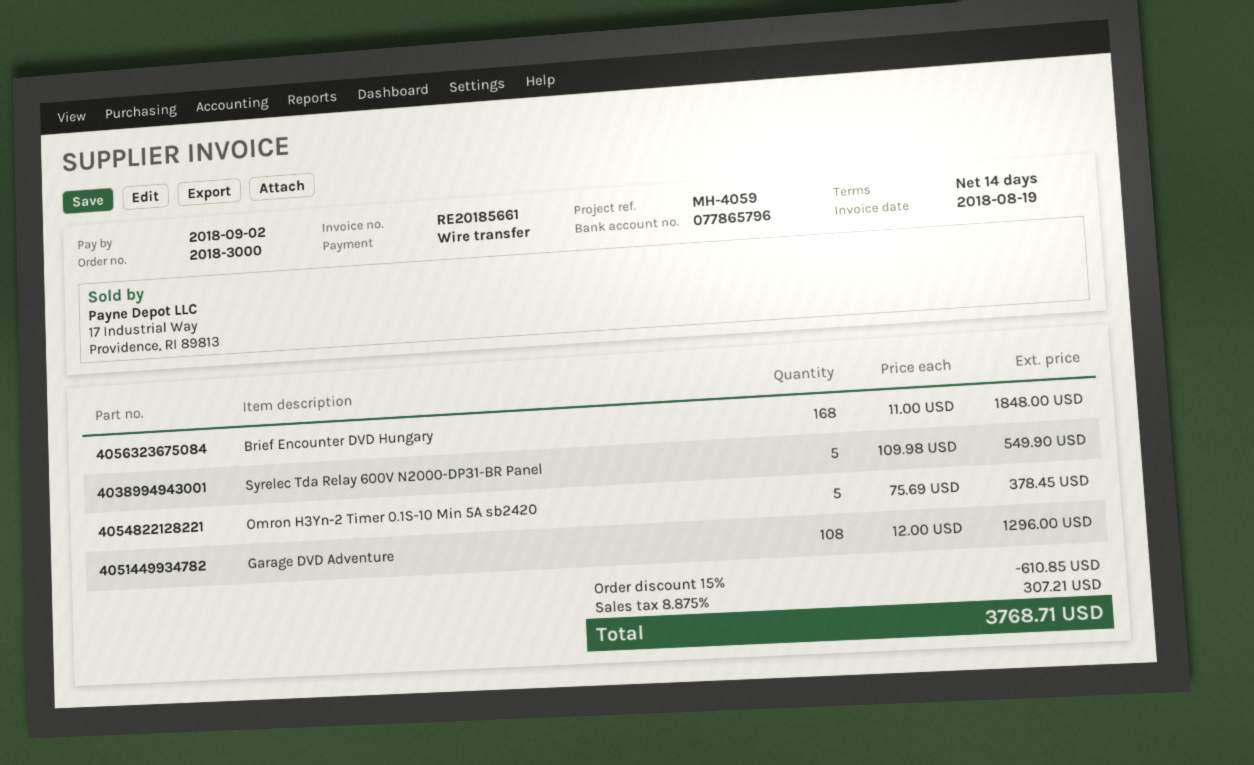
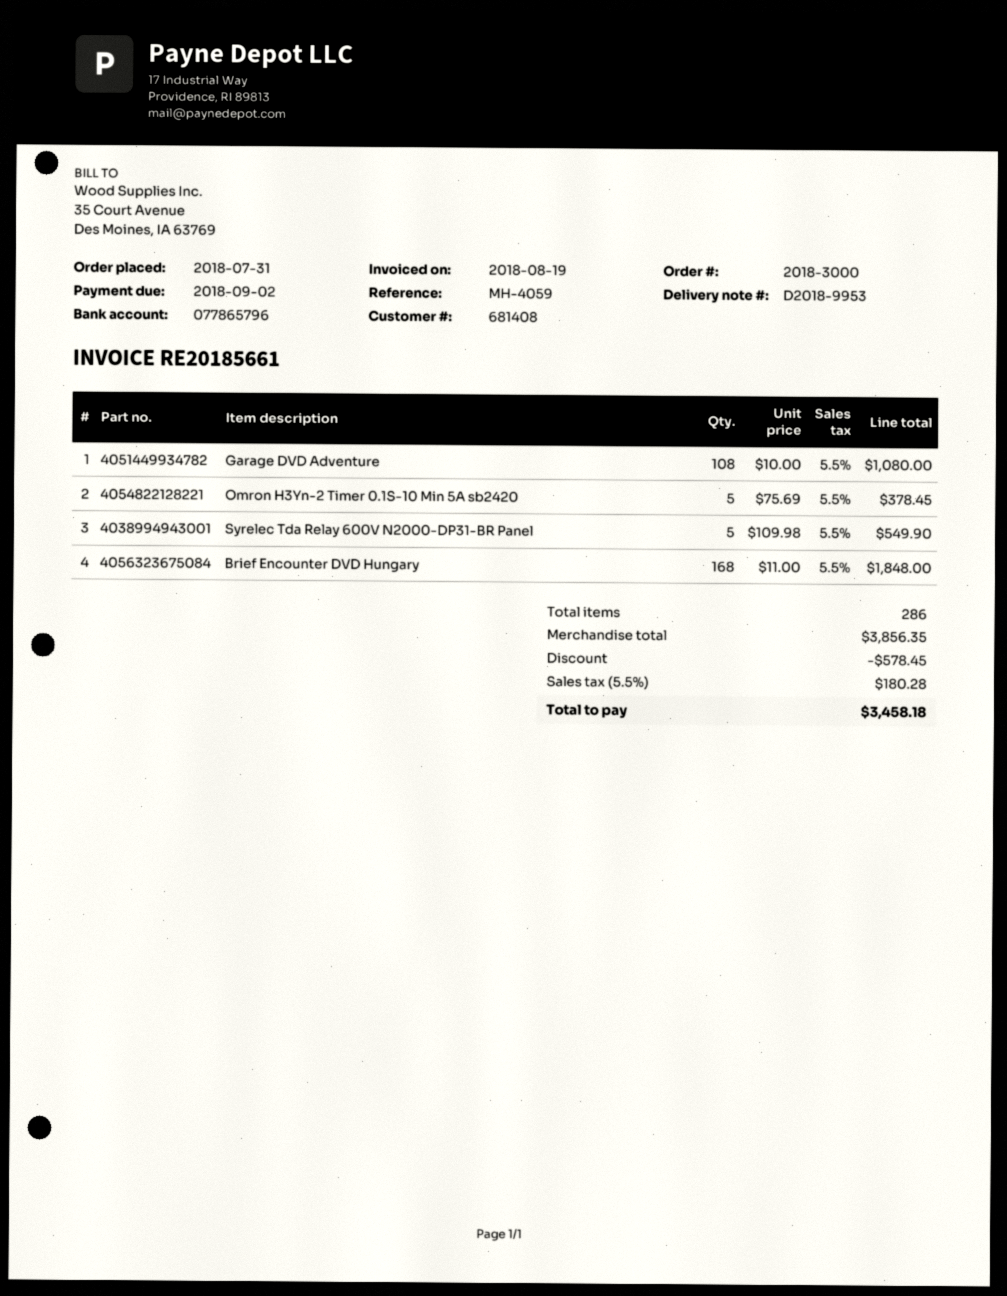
Garage DVD Adventure: 108 x 12.00 = 1296.00 -> 108 x 10.00 = 1080.00
discount: 610.85 -> 578.45
tax: 8.875% = 307.21 -> 5.5% = 180.28
total: 3768.71 -> 3458.18

